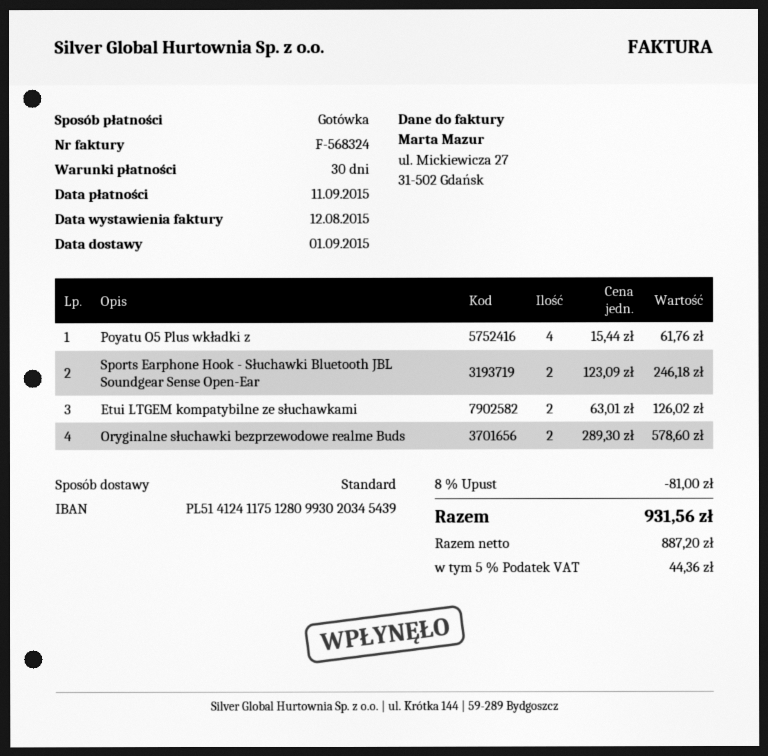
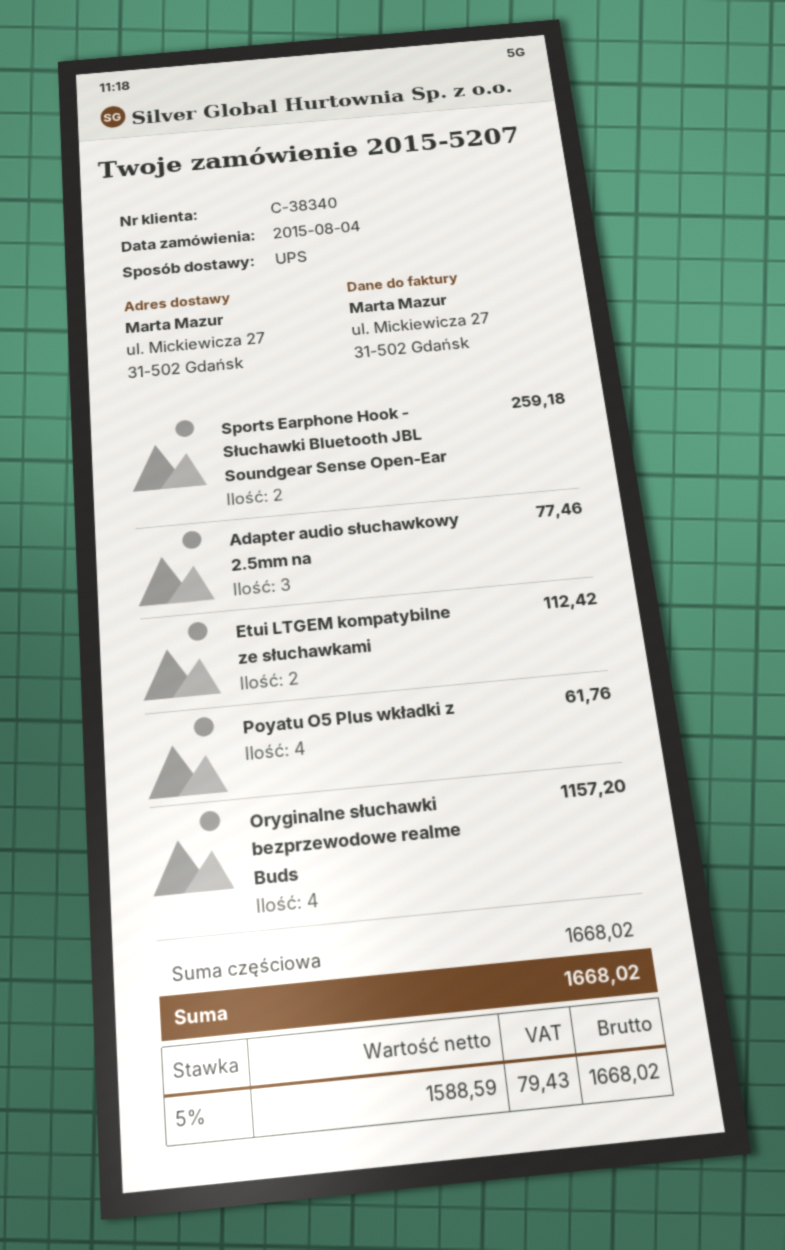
shipping method: standard -> UPS
Sports Earphone Hook - Słuchawki Bluetooth JBL Soundgear Sense Open-Ear: 2 for 246.18 -> 2 for 259.18
Etui LTGEM kompatybilne ze słuchawkami: 2 for 126.02 -> 2 for 112.42
Oryginalne słuchawki bezprzewodowe realme Buds: 2 for 578.60 -> 4 for 1157.20
Adapter audio słuchawkowy 2.5mm na: none -> 3 for 77.46
discount: 8% = 81.00 -> none
net: 887.20 -> 1588.59
tax: 5% = 44.36 -> 5% = 79.43
total: 931.56 -> 1668.02

